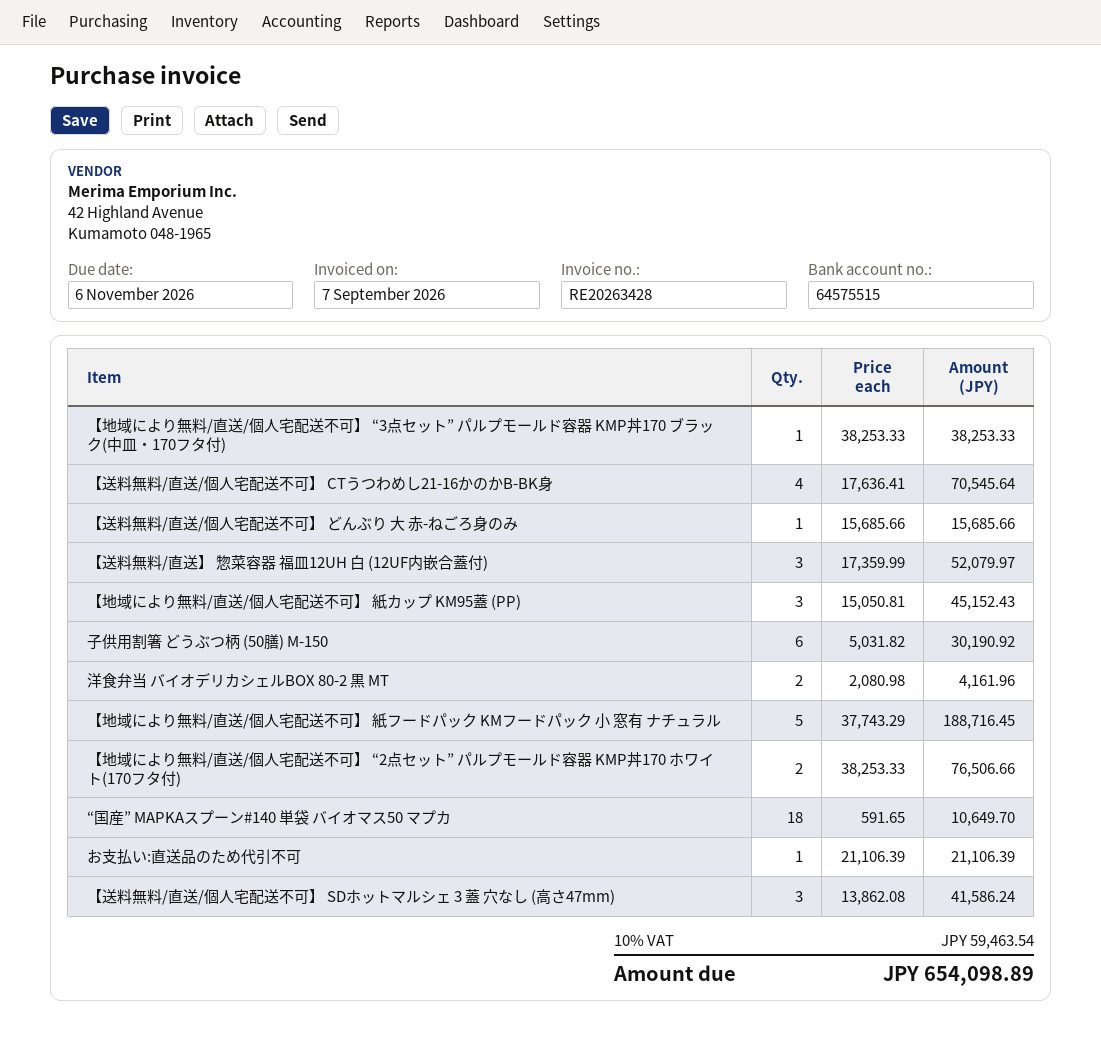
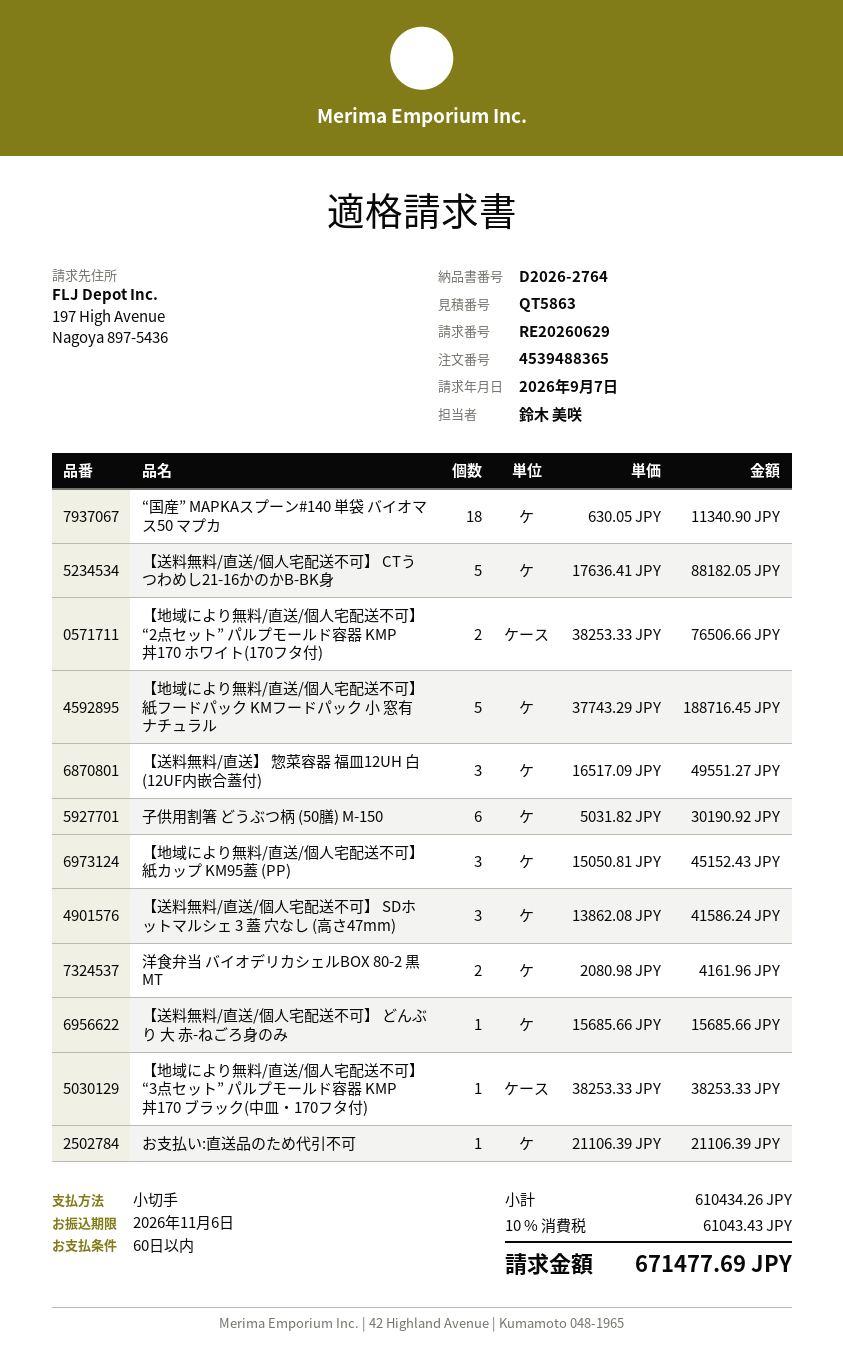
invoice number: RE20263428 -> RE20260629
【送料無料/直送/個人宅配送不可】 CTうつわめし21-16かのかB-BK身: 4 x 17636.41 = 70545.64 -> 5 x 17636.41 = 88182.05
【送料無料/直送】 惣菜容器 福皿12UH 白 (12UF内嵌合蓋付): 3 x 17359.99 = 52079.97 -> 3 x 16517.09 = 49551.27
“国産” MAPKAスプーン#140 単袋 バイオマス50 マプカ: 18 x 591.65 = 10649.70 -> 18 x 630.05 = 11340.90
tax: 10% = 59463.54 -> 10% = 61043.43
total: 654098.89 -> 671477.69

